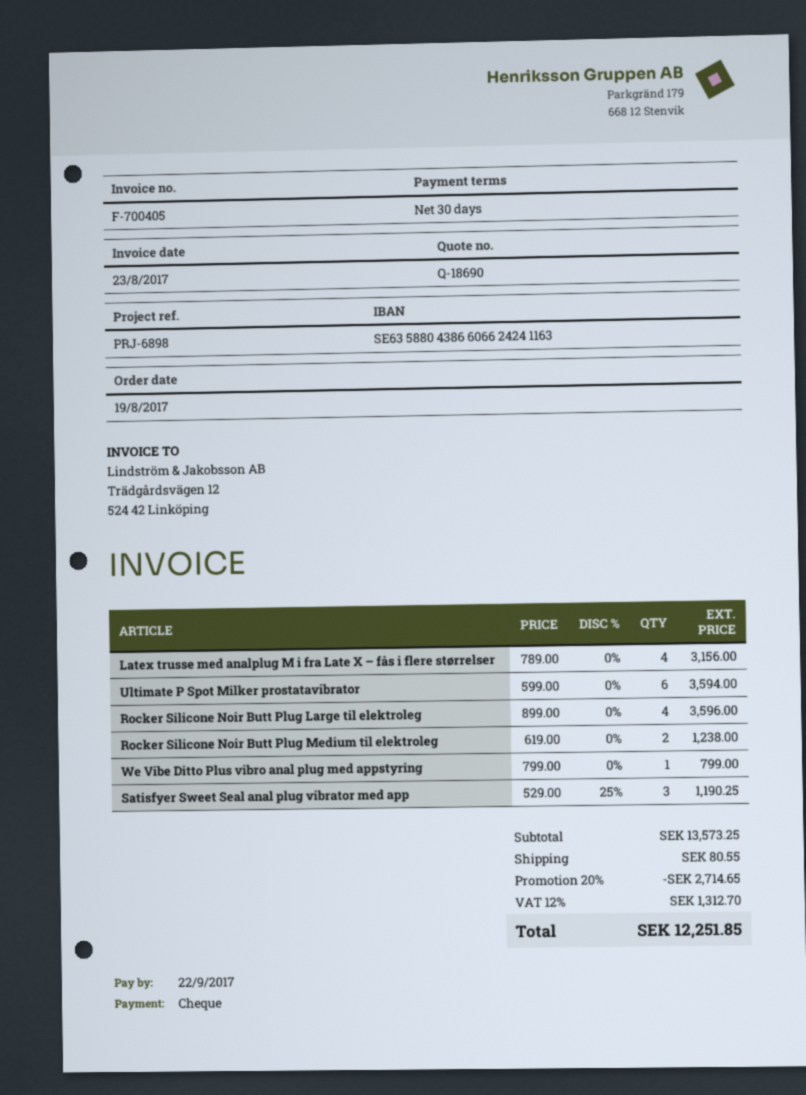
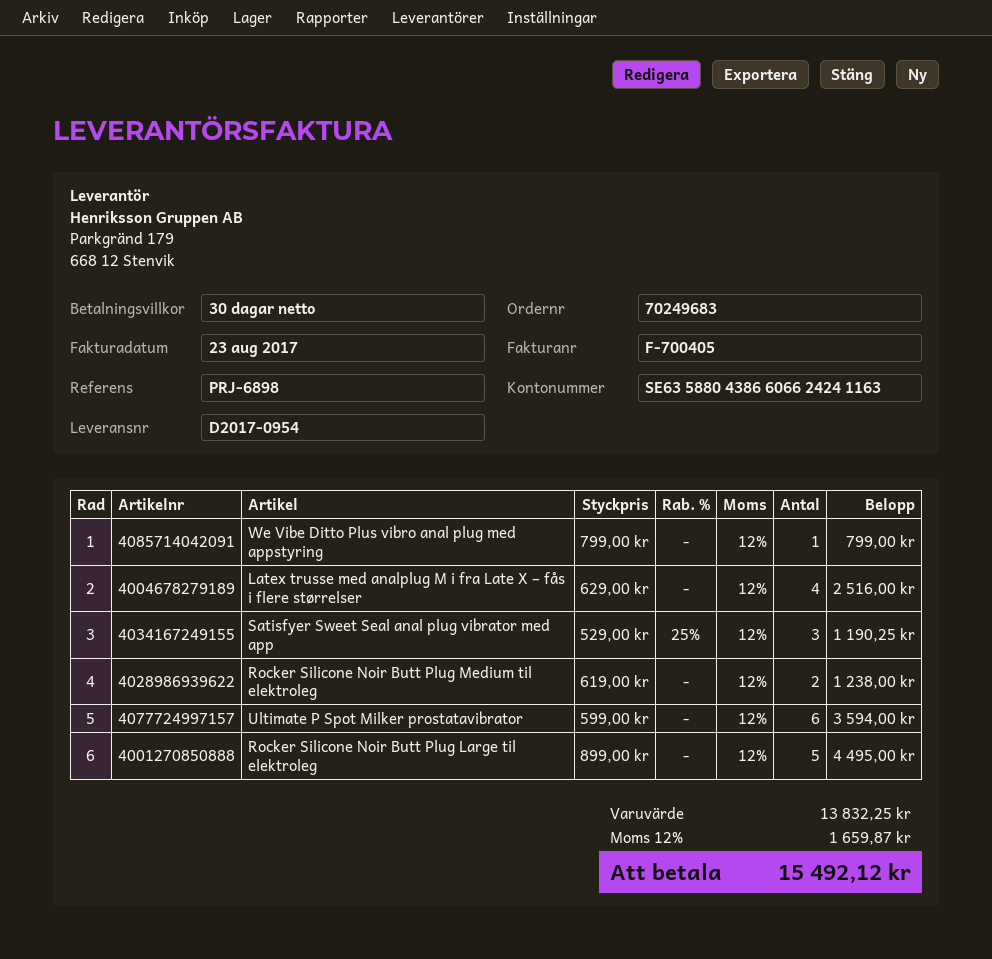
Latex trusse med analplug M i fra Late X – fås i flere størrelser: 4 x 789.00 = 3156.00 -> 4 x 629.00 = 2516.00
Rocker Silicone Noir Butt Plug Large til elektroleg: 4 x 899.00 = 3596.00 -> 5 x 899.00 = 4495.00
subtotal: 13573.25 -> 13832.25
discount: 20% = 2714.65 -> none
shipping: 80.55 -> none
tax: 12% = 1312.70 -> 12% = 1659.87
total: 12251.85 -> 15492.12

